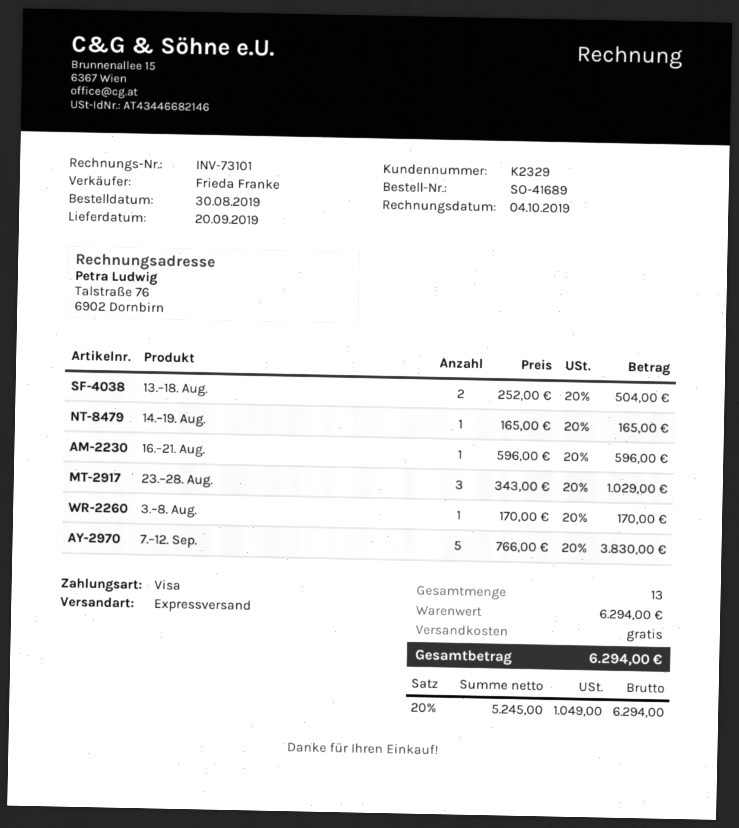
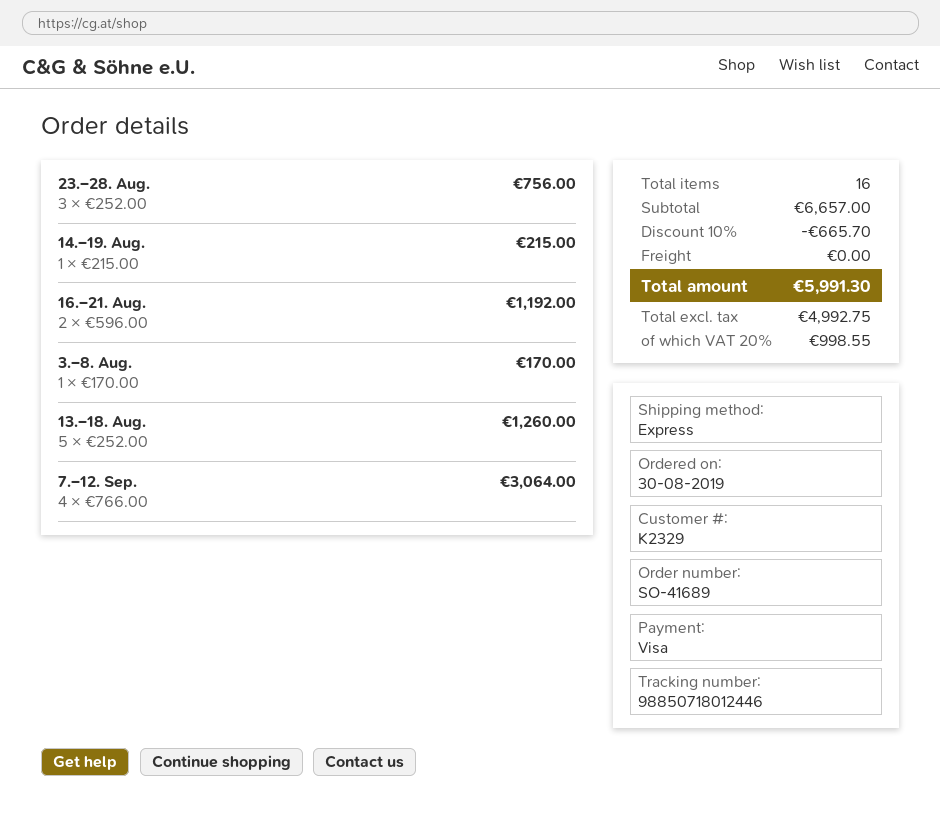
13.–18. Aug.: 2 x 252.00 = 504.00 -> 5 x 252.00 = 1260.00
14.–19. Aug.: 1 x 165.00 = 165.00 -> 1 x 215.00 = 215.00
16.–21. Aug.: 1 x 596.00 = 596.00 -> 2 x 596.00 = 1192.00
23.–28. Aug.: 3 x 343.00 = 1029.00 -> 3 x 252.00 = 756.00
7.–12. Sep.: 5 x 766.00 = 3830.00 -> 4 x 766.00 = 3064.00
total quantity: 13 -> 16
subtotal: 6294.00 -> 6657.00
discount: none -> 10% = 665.70
net: 5245.00 -> 4992.75
tax: 20% = 1049.00 -> 20% = 998.55
total: 6294.00 -> 5991.30

